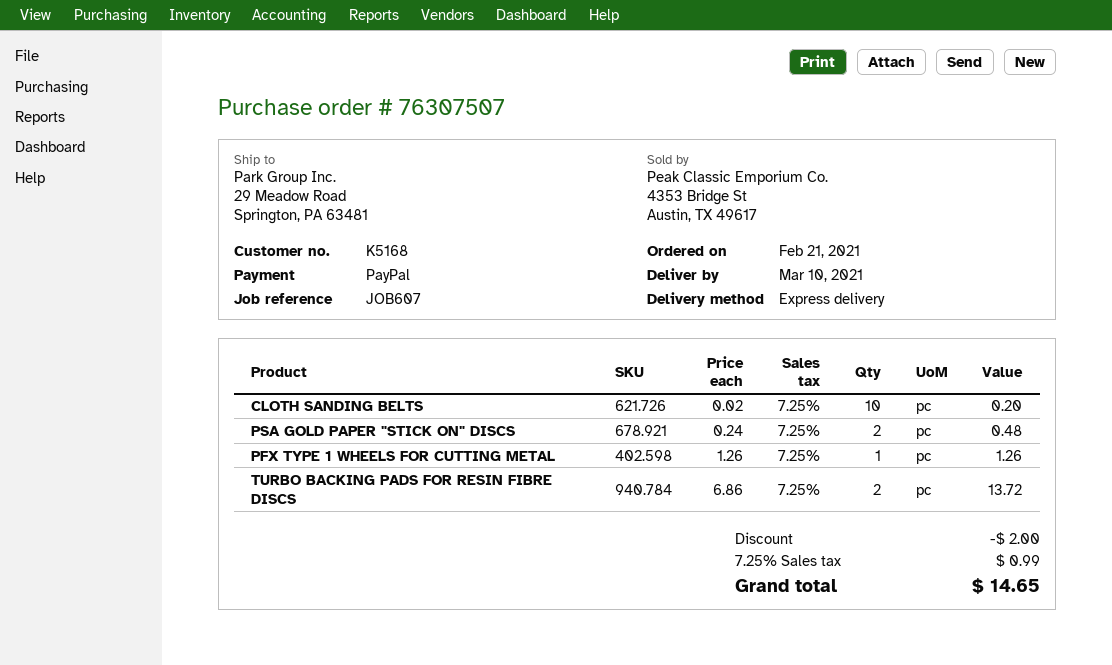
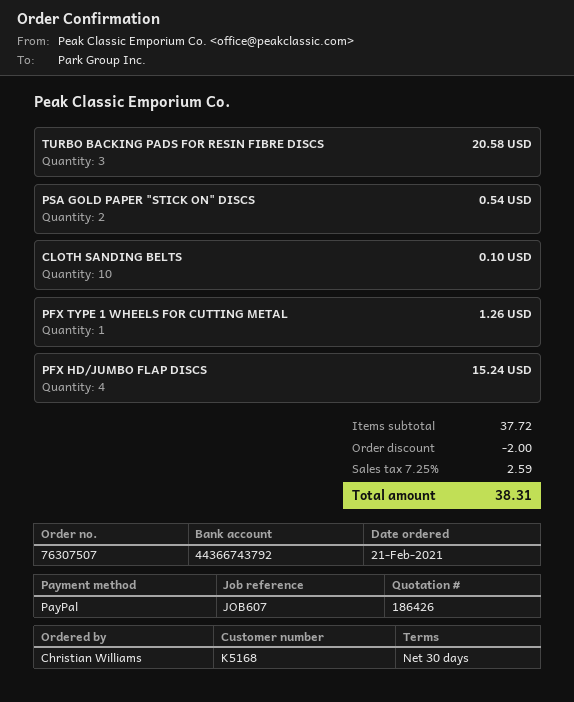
CLOTH SANDING BELTS: 10 for 0.20 -> 10 for 0.10
PSA GOLD PAPER "STICK ON" DISCS: 2 for 0.48 -> 2 for 0.54
TURBO BACKING PADS FOR RESIN FIBRE DISCS: 2 for 13.72 -> 3 for 20.58
PFX HD/JUMBO FLAP DISCS: none -> 4 for 15.24
tax: 7.25% = 0.99 -> 7.25% = 2.59
total: 14.65 -> 38.31

